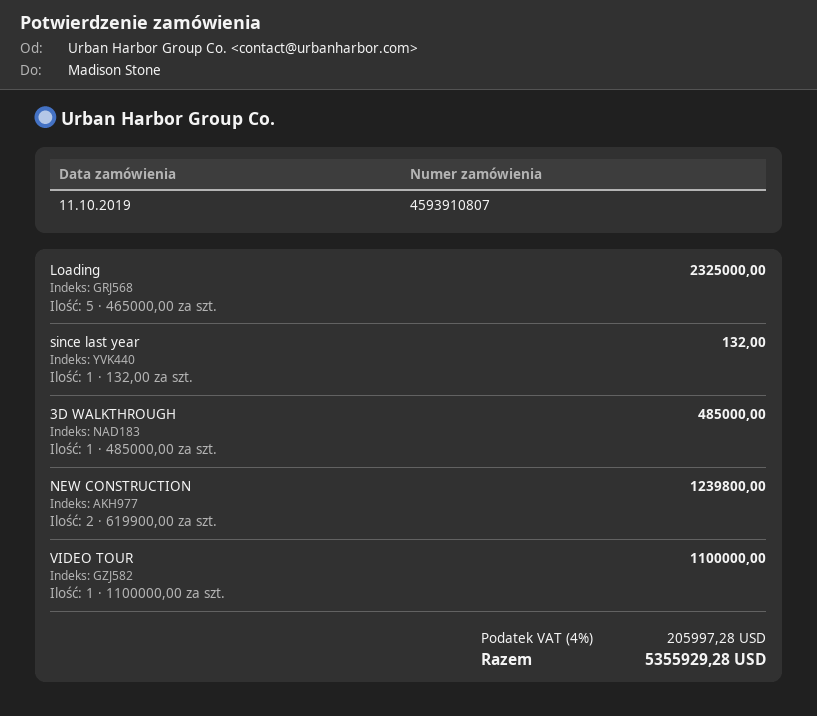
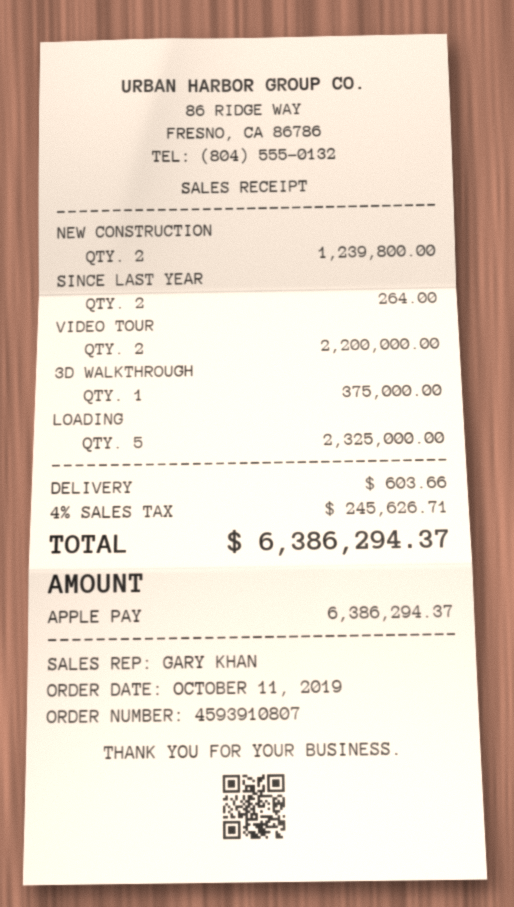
since last year: 1 for 132.00 -> 2 for 264.00
3D WALKTHROUGH: 1 for 485000.00 -> 1 for 375000.00
VIDEO TOUR: 1 for 1100000.00 -> 2 for 2200000.00
shipping: none -> 603.66
tax: 4% = 205997.28 -> 4% = 245626.71
total: 5355929.28 -> 6386294.37

